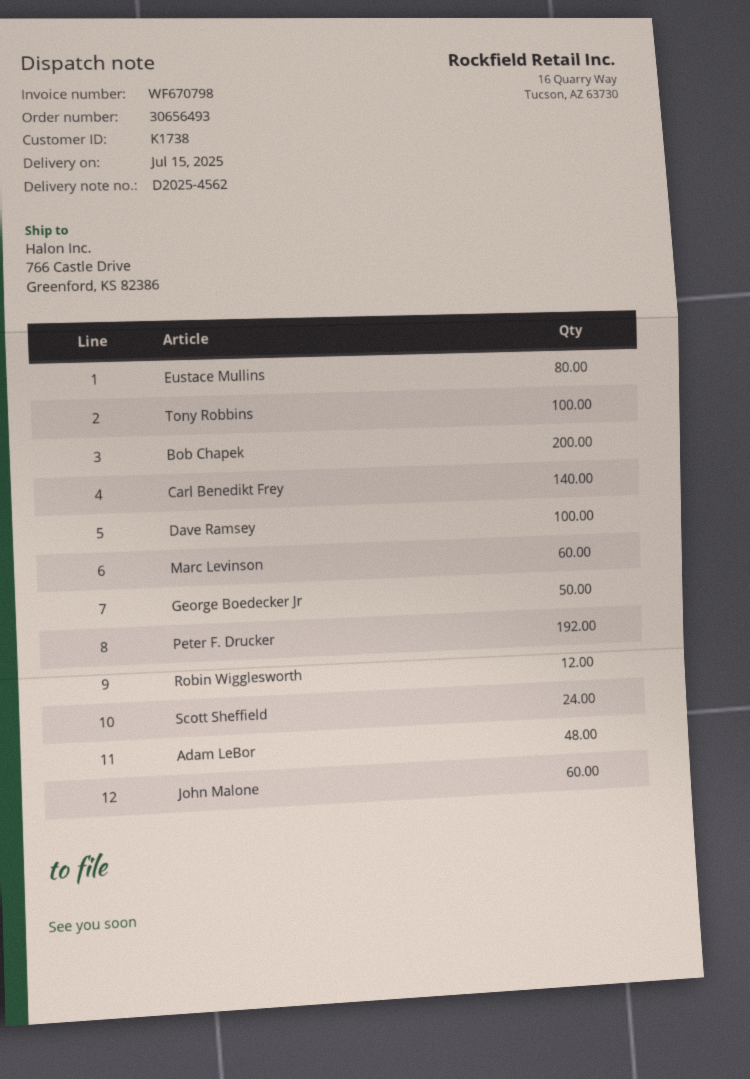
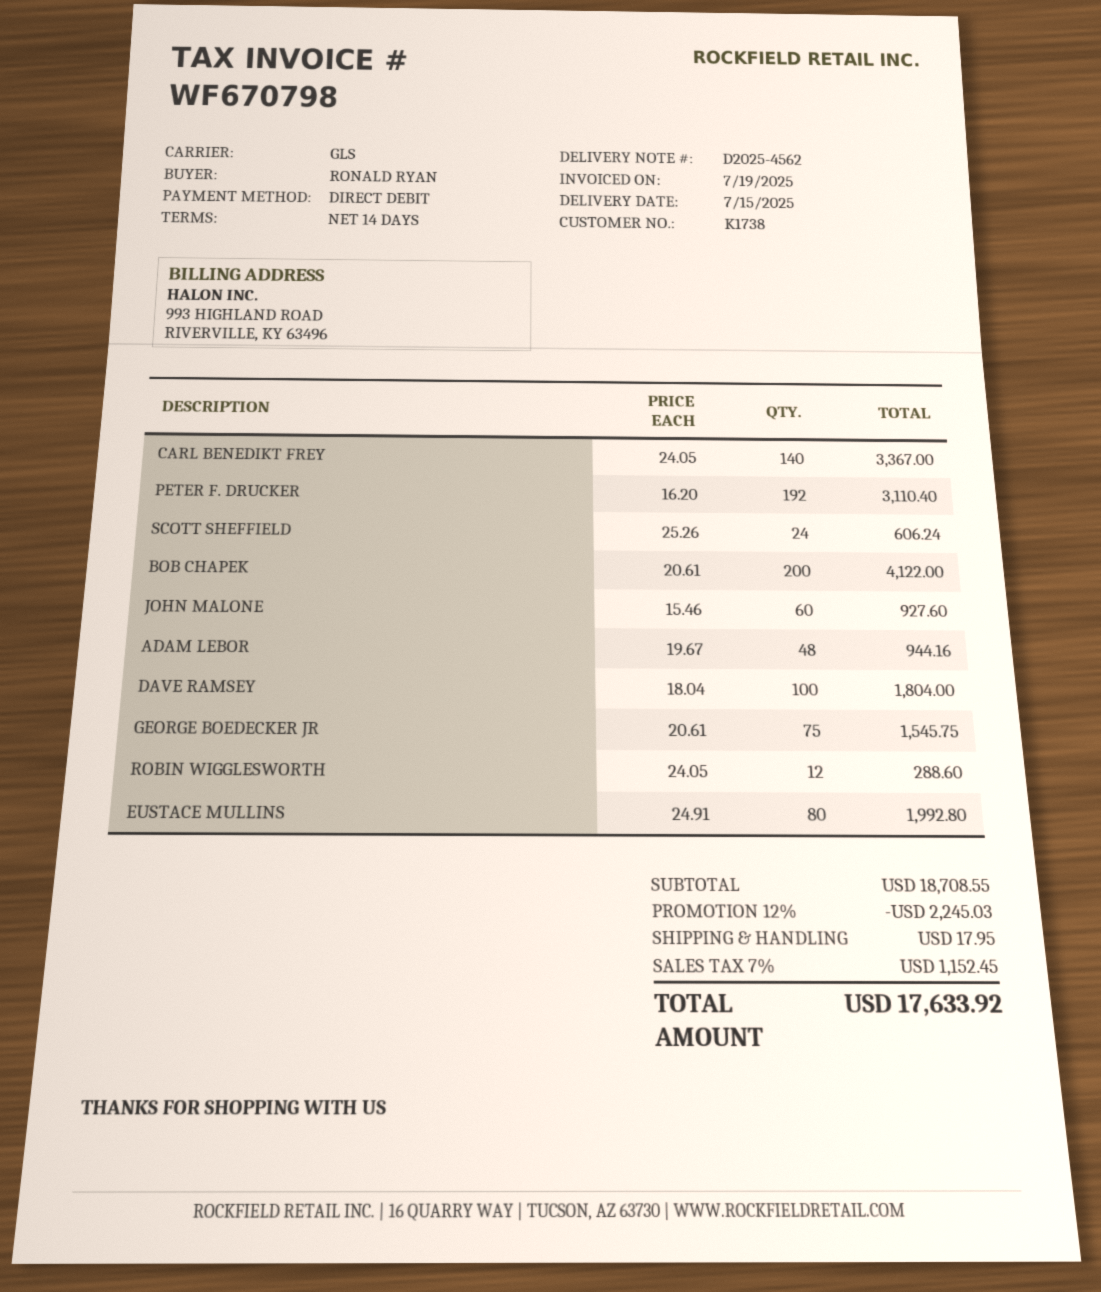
Tony Robbins: 100 -> none
Marc Levinson: 60 -> none
George Boedecker Jr: 50 -> 75

